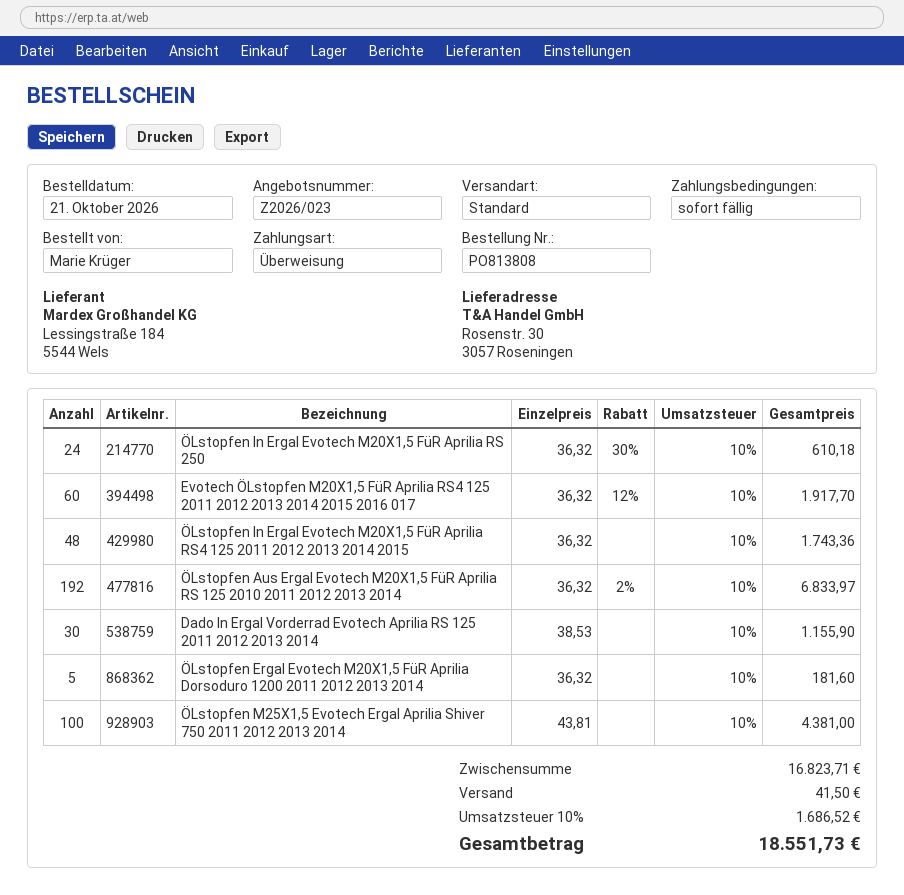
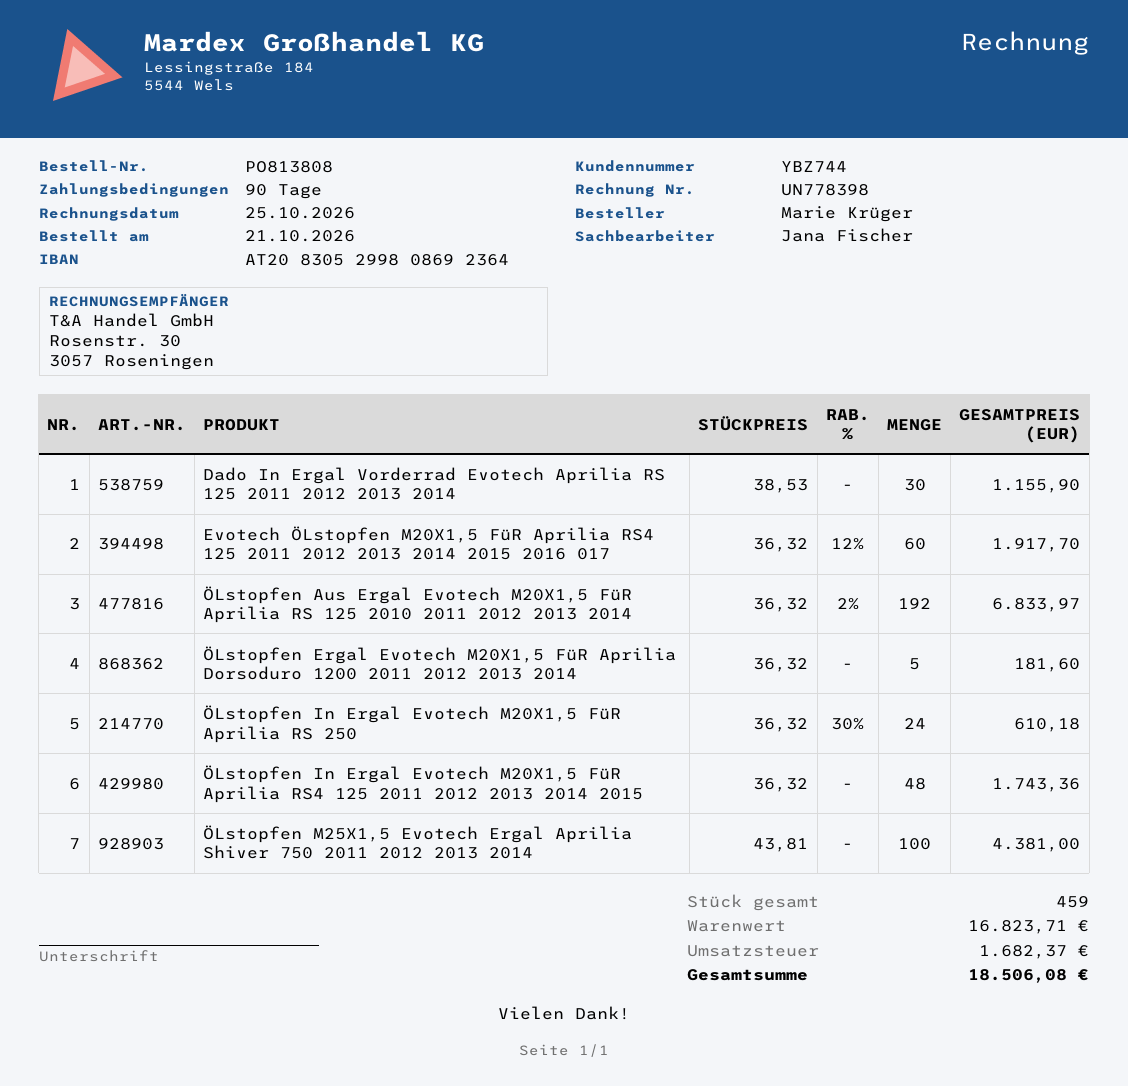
payment terms: on receipt -> 90 days
shipping: 41.50 -> none
tax: 1686.52 -> 1682.37
total: 18551.73 -> 18506.08

